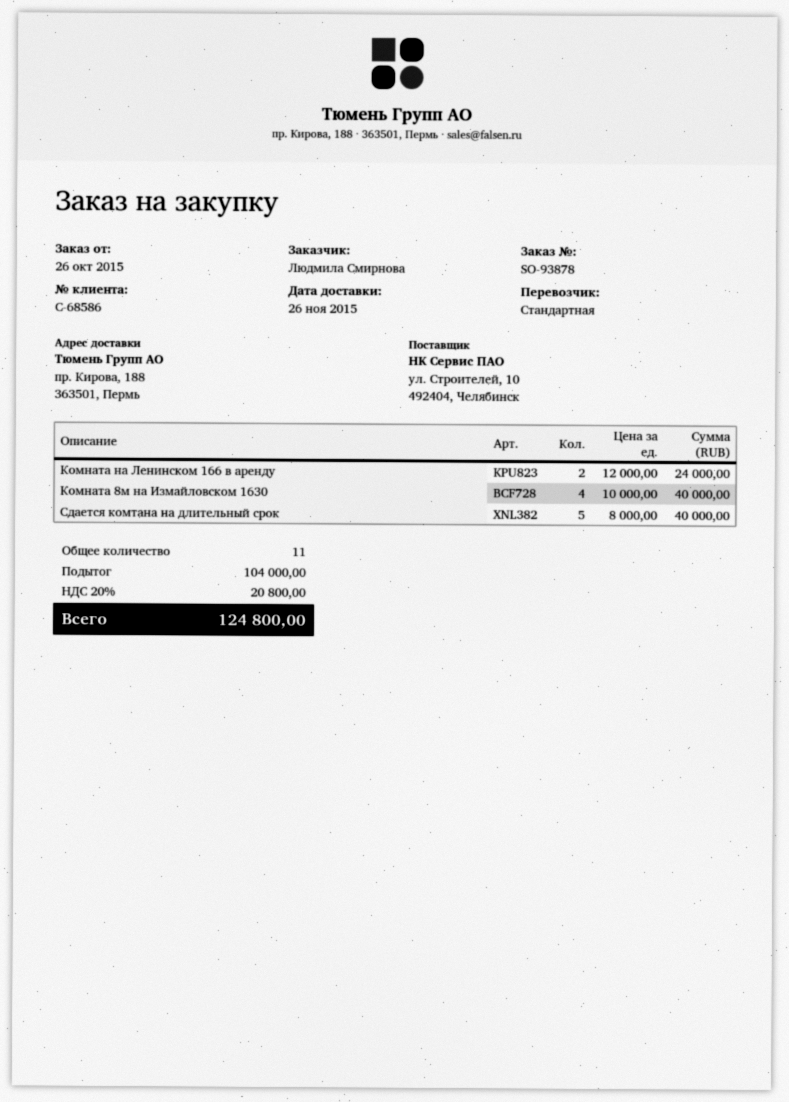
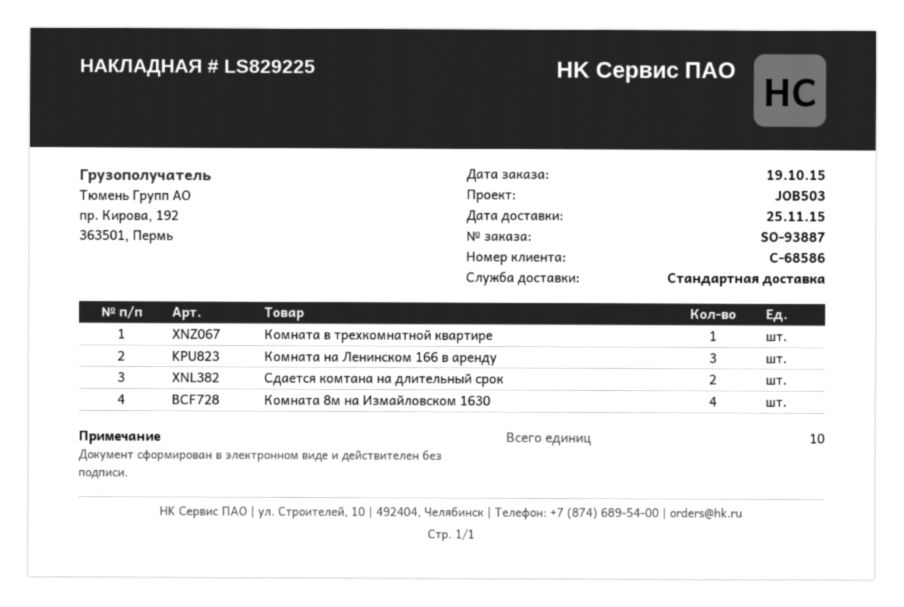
order number: SO-93878 -> SO-93887
order date: 2015-10-26 -> 2015-10-19
delivery date: 2015-11-26 -> 2015-11-25
ship to: пр. Кирова, 188, 363501, Пермь -> пр. Кирова, 192, 363501, Пермь
Комната на Ленинском 166 в аренду: 2 -> 3
Сдается комтана на длительный срок: 5 -> 2
Комната в трехкомнатной квартире: none -> 1
total quantity: 11 -> 10

